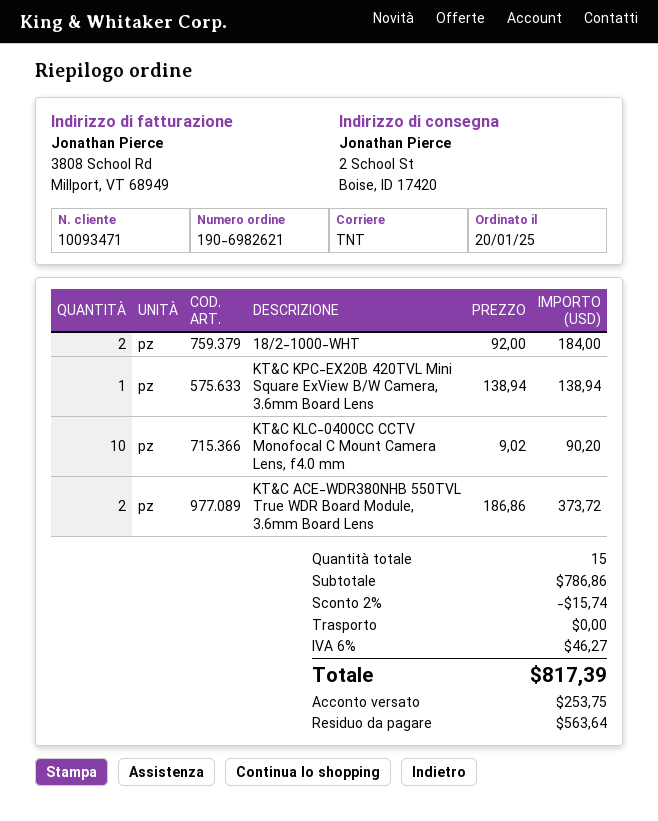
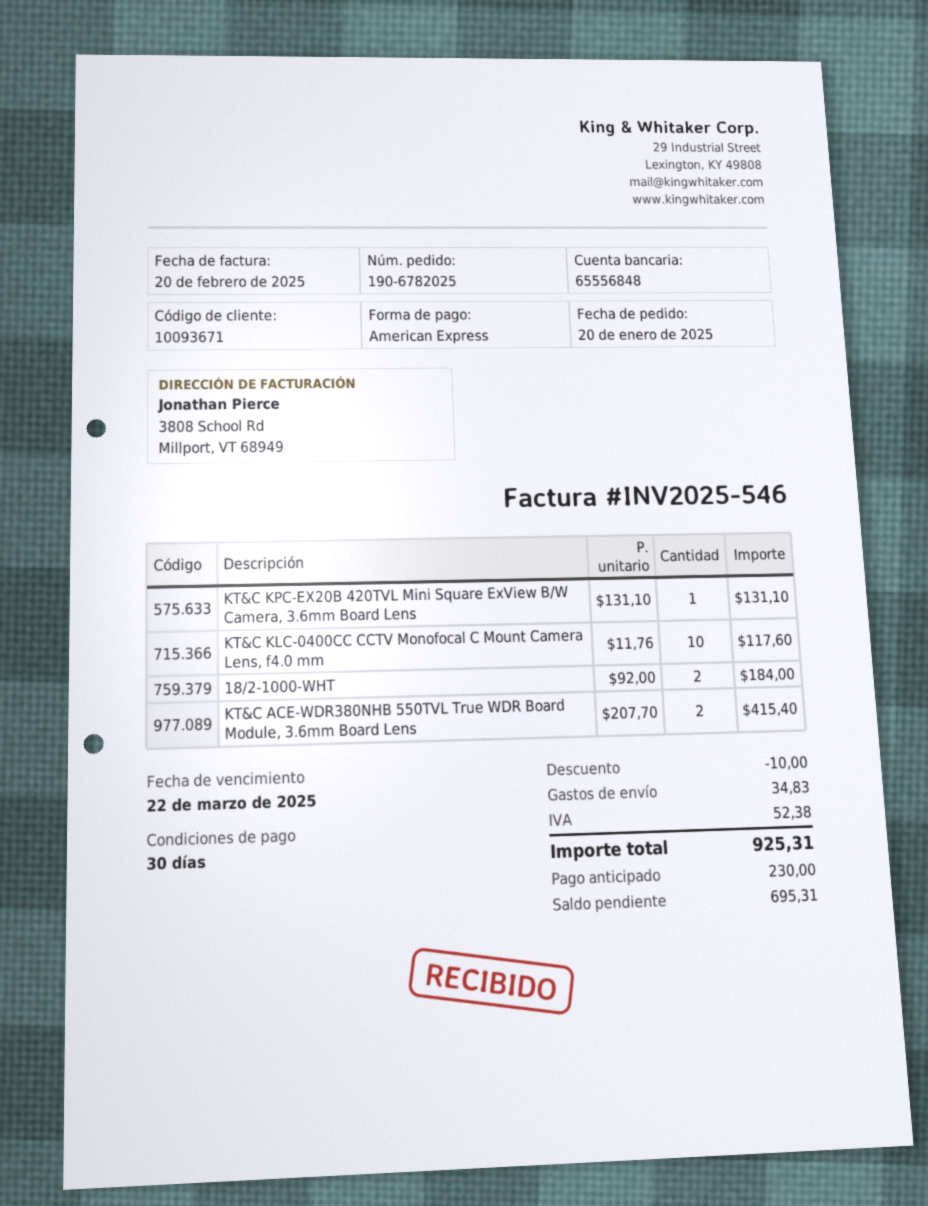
order number: 190-6982621 -> 190-6782025
customer number: 10093471 -> 10093671
KT&C KPC-EX20B 420TVL Mini Square ExView B/W Camera, 3.6mm Board Lens: 1 x 138.94 = 138.94 -> 1 x 131.10 = 131.10
KT&C KLC-0400CC CCTV Monofocal C Mount Camera Lens, f4.0 mm: 10 x 9.02 = 90.20 -> 10 x 11.76 = 117.60
KT&C ACE-WDR380NHB 550TVL True WDR Board Module, 3.6mm Board Lens: 2 x 186.86 = 373.72 -> 2 x 207.70 = 415.40
discount: 15.74 -> 10.00
shipping: 0.00 -> 34.83
tax: 46.27 -> 52.38
total: 817.39 -> 925.31
deposit: 253.75 -> 230.00
balance: 563.64 -> 695.31

